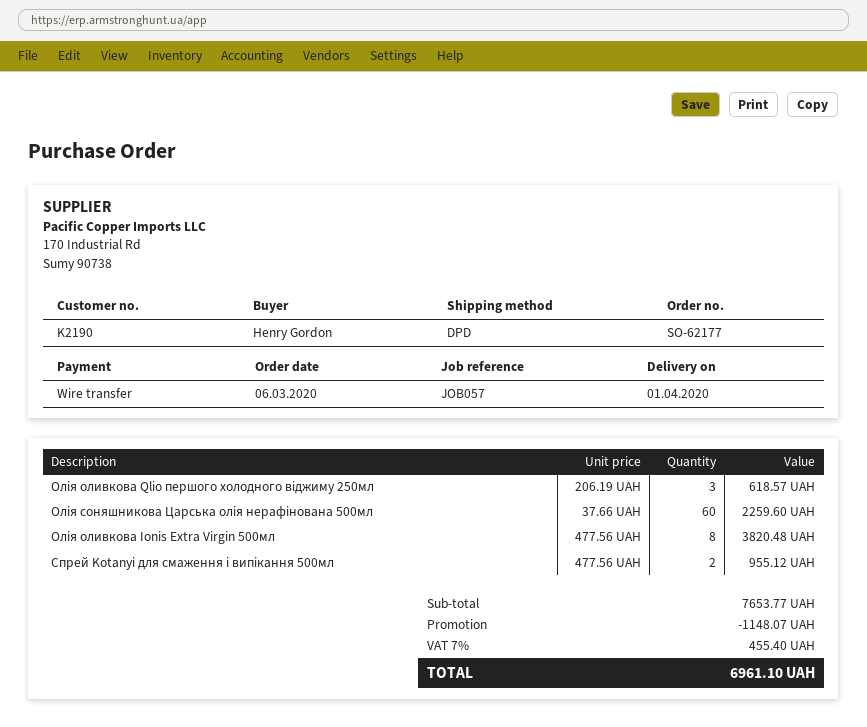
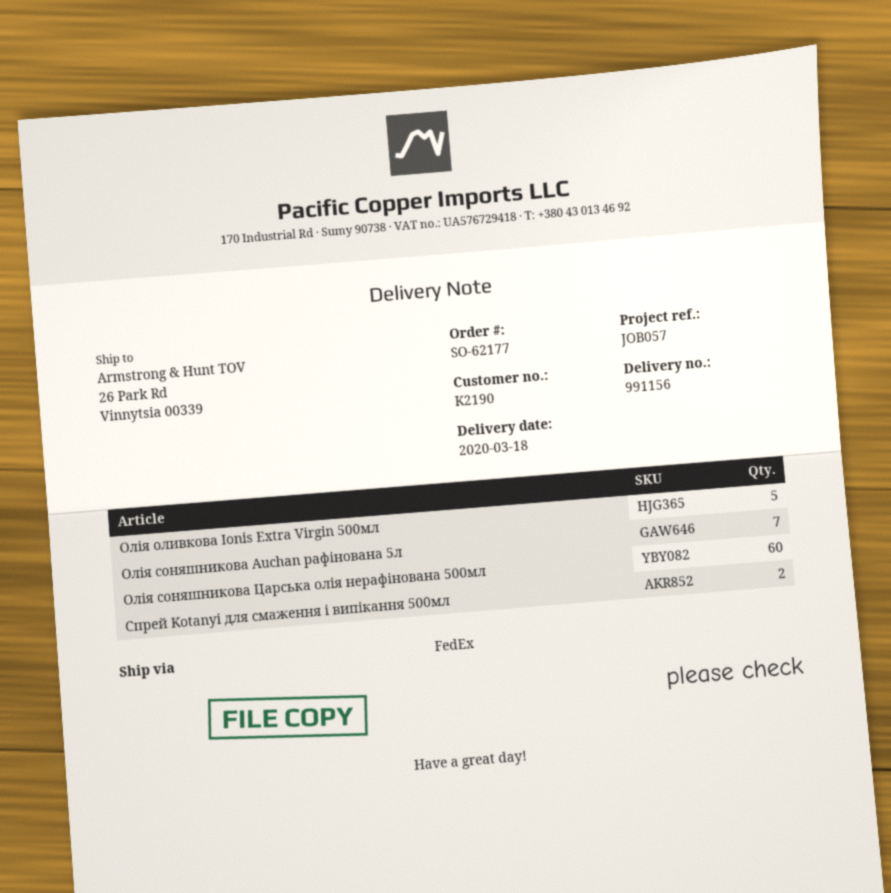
delivery date: 2020-04-01 -> 2020-03-18
shipping method: DPD -> FedEx
Олія оливкова Qlio першого холодного віджиму 250мл: 3 -> none
Олія оливкова Ionis Extra Virgin 500мл: 8 -> 5
Олія соняшникова Auchan рафінована 5л: none -> 7

